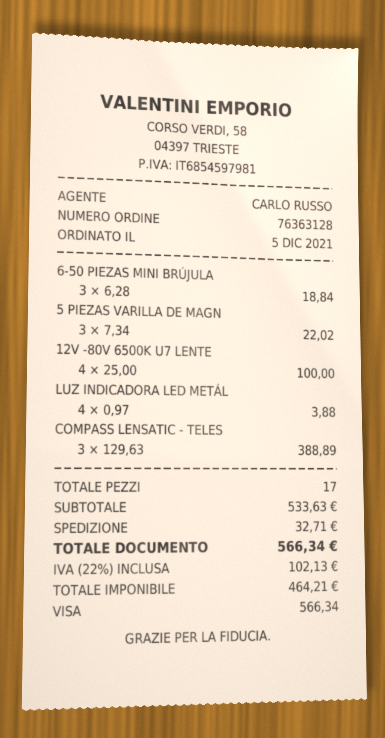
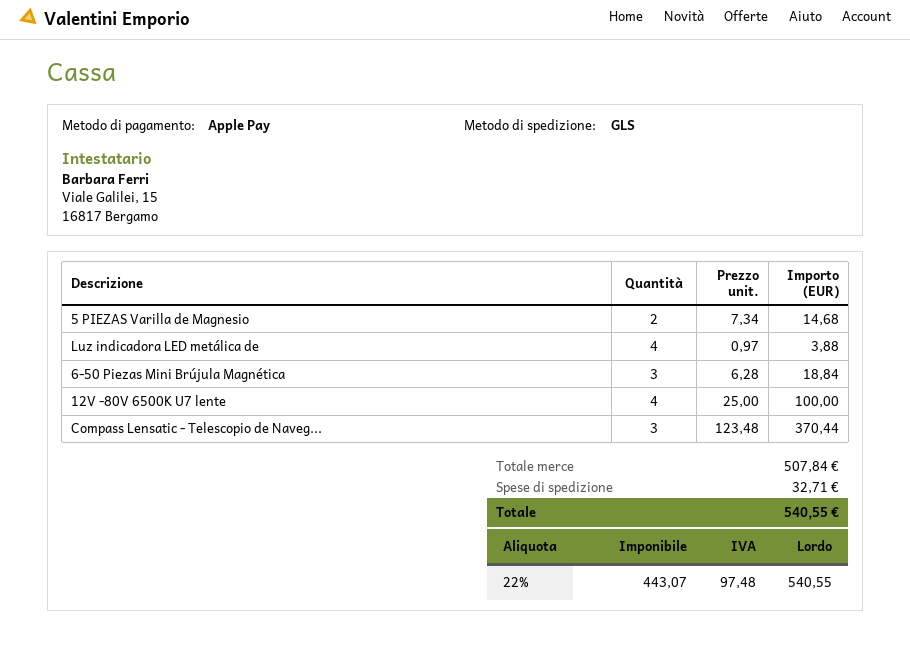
payment method: Visa -> Apple Pay
5 PIEZAS VARILLA DE MAGN: 3 x 7.34 = 22.02 -> 2 x 7.34 = 14.68
COMPASS LENSATIC - TELES: 3 x 129.63 = 388.89 -> 3 x 123.48 = 370.44
subtotal: 533.63 -> 507.84
net: 464.21 -> 443.07
tax: 22% = 102.13 -> 22% = 97.48
total: 566.34 -> 540.55

